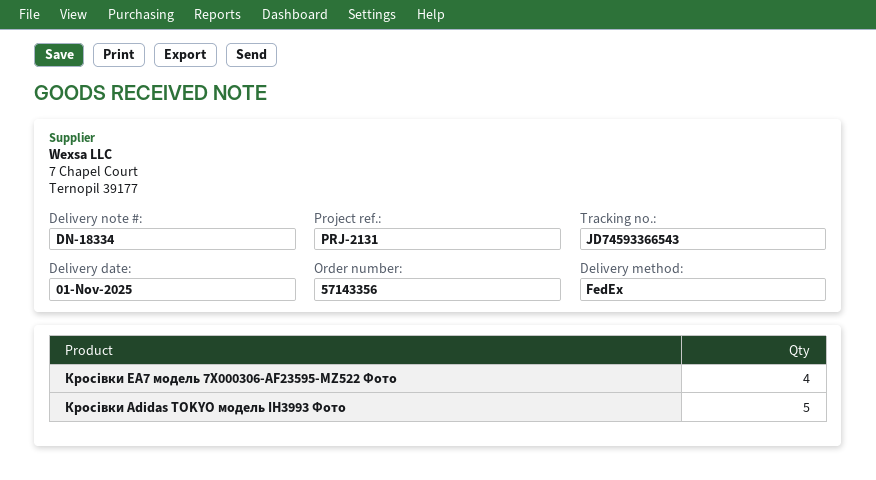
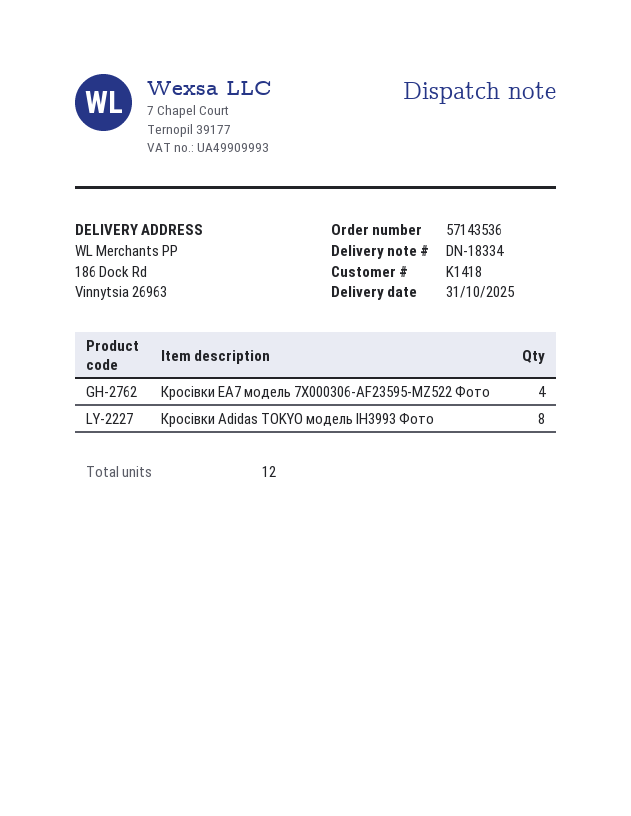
order number: 57143356 -> 57143536
delivery date: 2025-11-01 -> 2025-10-31
Кросівки Adidas TOKYO модель IH3993 Фото: 5 -> 8

